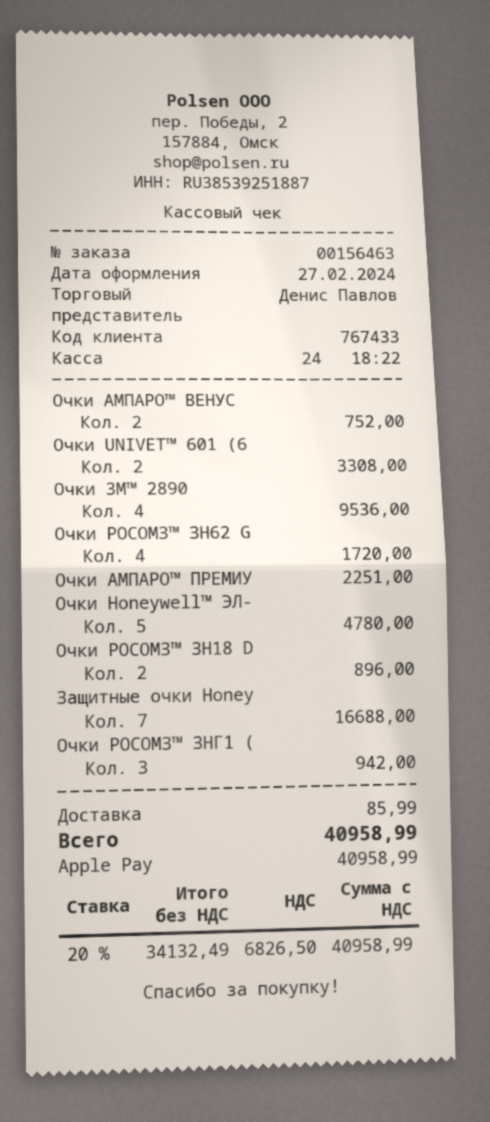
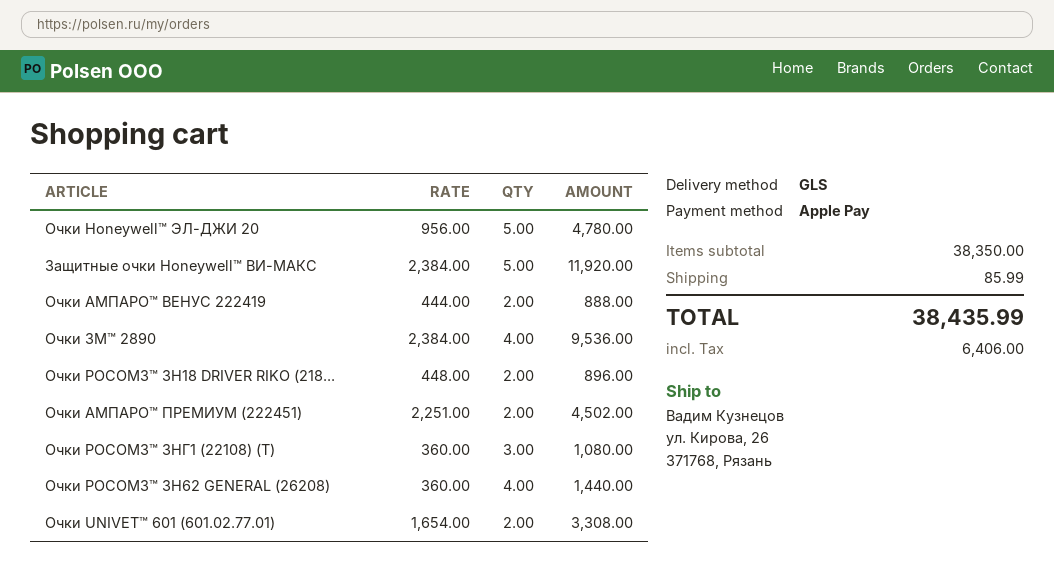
Очки АМПАРО™ ВЕНУС: 2 for 752.00 -> 2 for 888.00
Очки РОСОМЗ™ ЗН62 G: 4 for 1720.00 -> 4 for 1440.00
Очки АМПАРО™ ПРЕМИУ: 1 for 2251.00 -> 2 for 4502.00
Защитные очки Honey: 7 for 16688.00 -> 5 for 11920.00
Очки РОСОМЗ™ ЗНГ1 (: 3 for 942.00 -> 3 for 1080.00
tax: 6826.50 -> 6406.00
total: 40958.99 -> 38435.99

